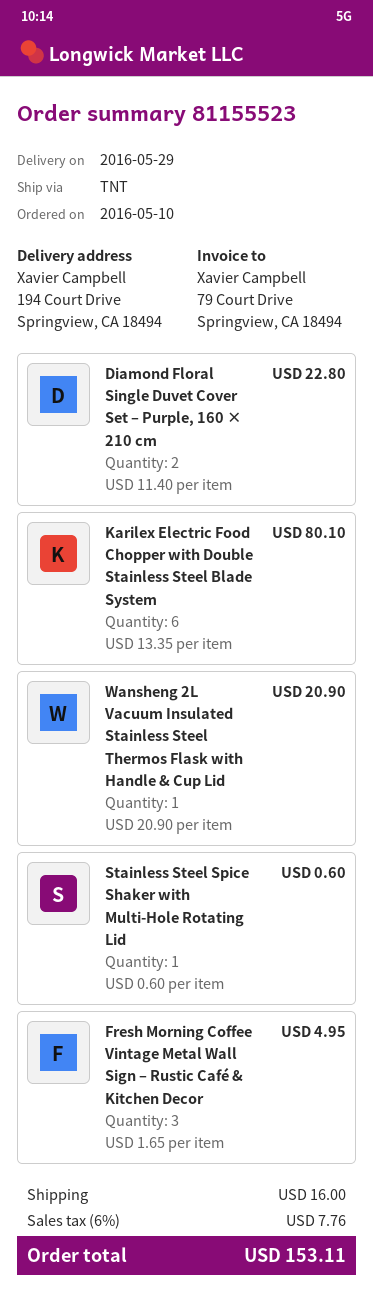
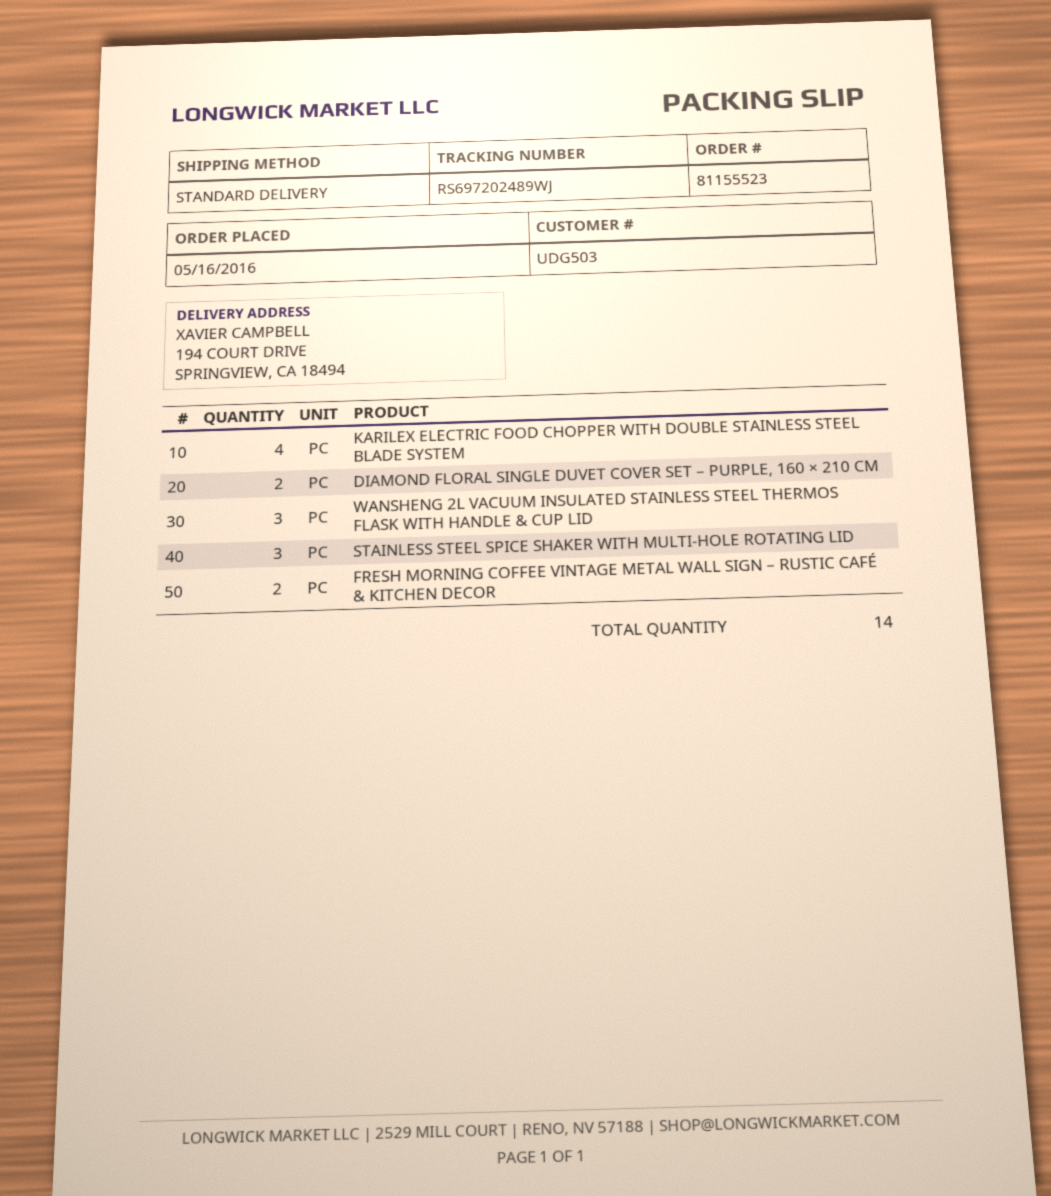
order date: 2016-05-10 -> 2016-05-16
shipping method: TNT -> standard
Karilex Electric Food Chopper with Double Stainless Steel Blade System: 6 -> 4
Wansheng 2L Vacuum Insulated Stainless Steel Thermos Flask with Handle & Cup Lid: 1 -> 3
Stainless Steel Spice Shaker with Multi-Hole Rotating Lid: 1 -> 3
Fresh Morning Coffee Vintage Metal Wall Sign – Rustic Café & Kitchen Decor: 3 -> 2

